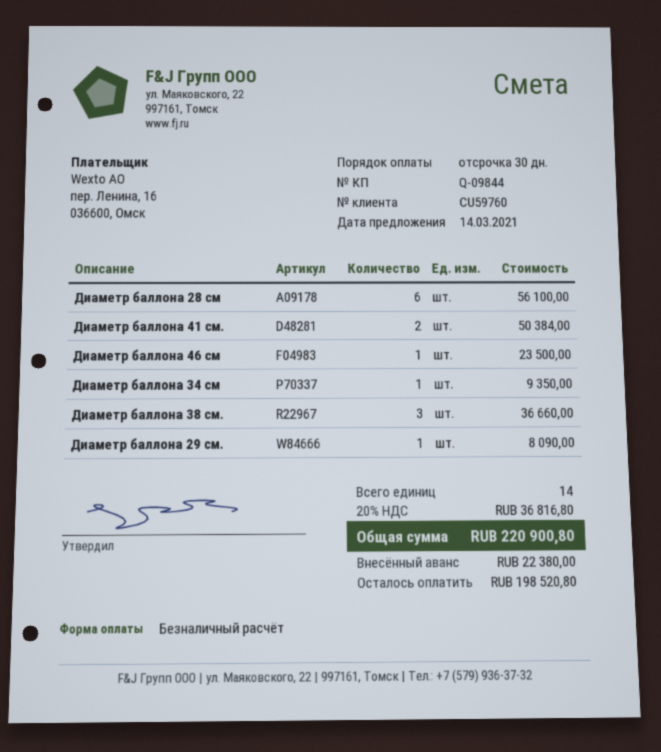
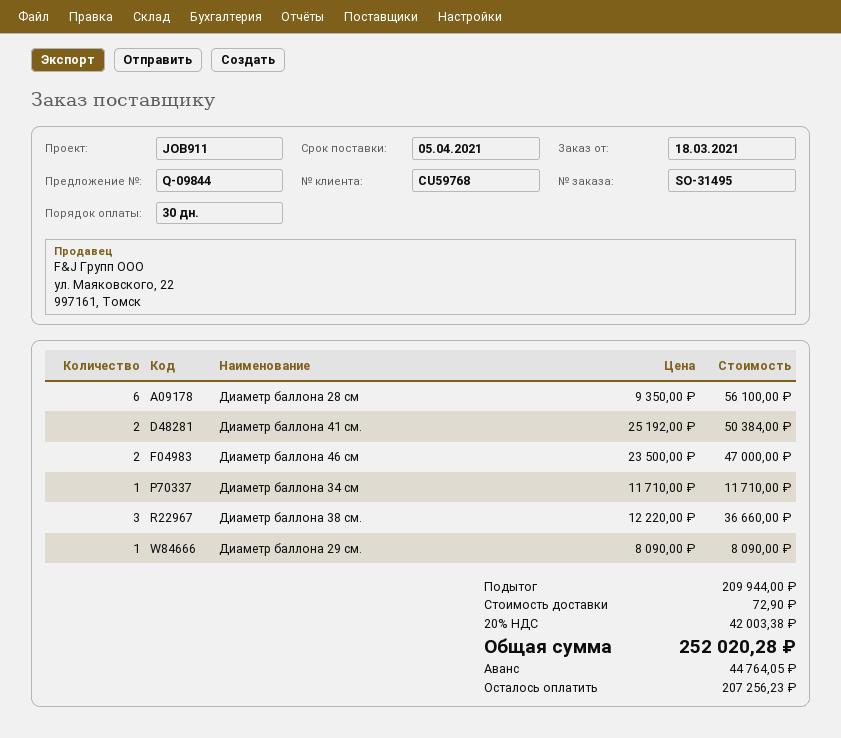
customer number: CU59760 -> CU59768
Диаметр баллона 46 см: 1 for 23500.00 -> 2 for 47000.00
Диаметр баллона 34 см: 1 for 9350.00 -> 1 for 11710.00
shipping: none -> 72.90
tax: 20% = 36816.80 -> 20% = 42003.38
total: 220900.80 -> 252020.28
deposit: 22380.00 -> 44764.05
balance: 198520.80 -> 207256.23

